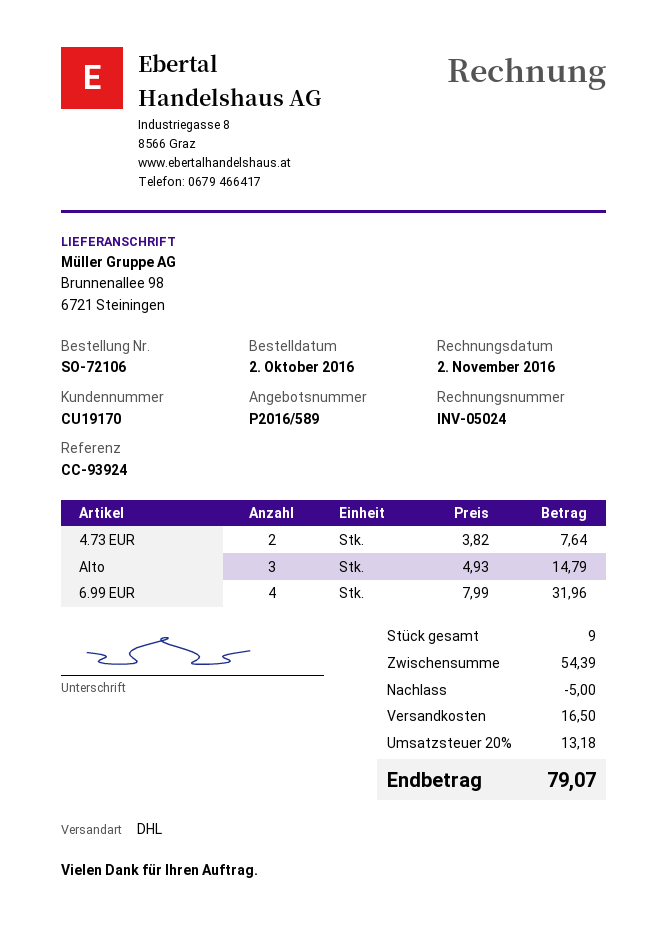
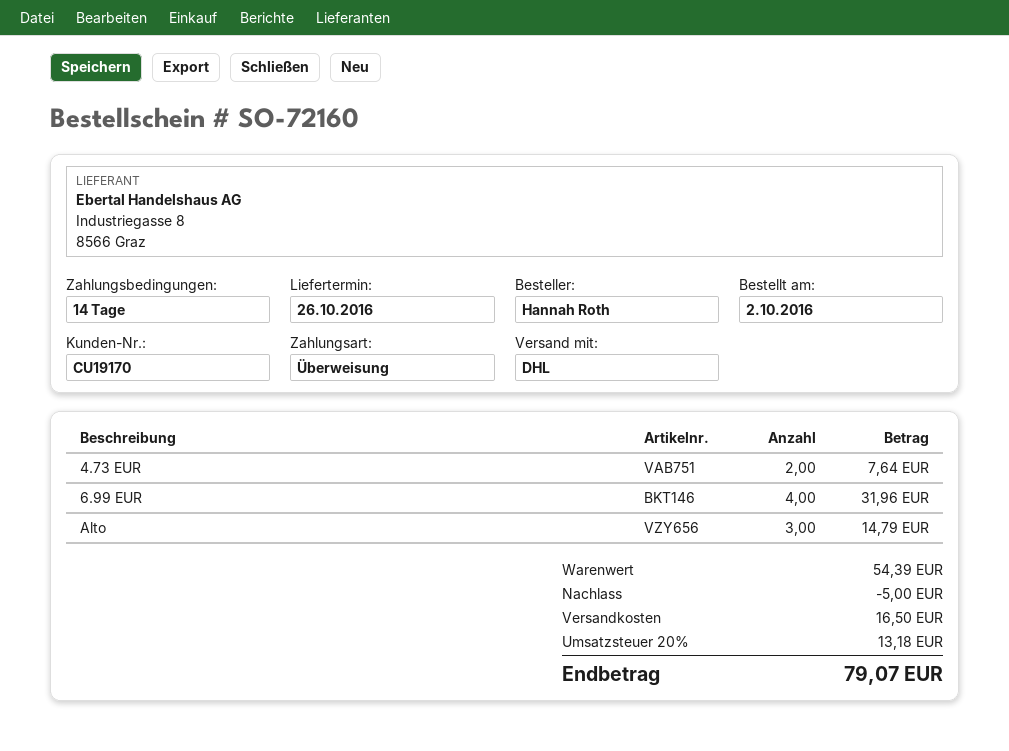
order number: SO-72106 -> SO-72160

